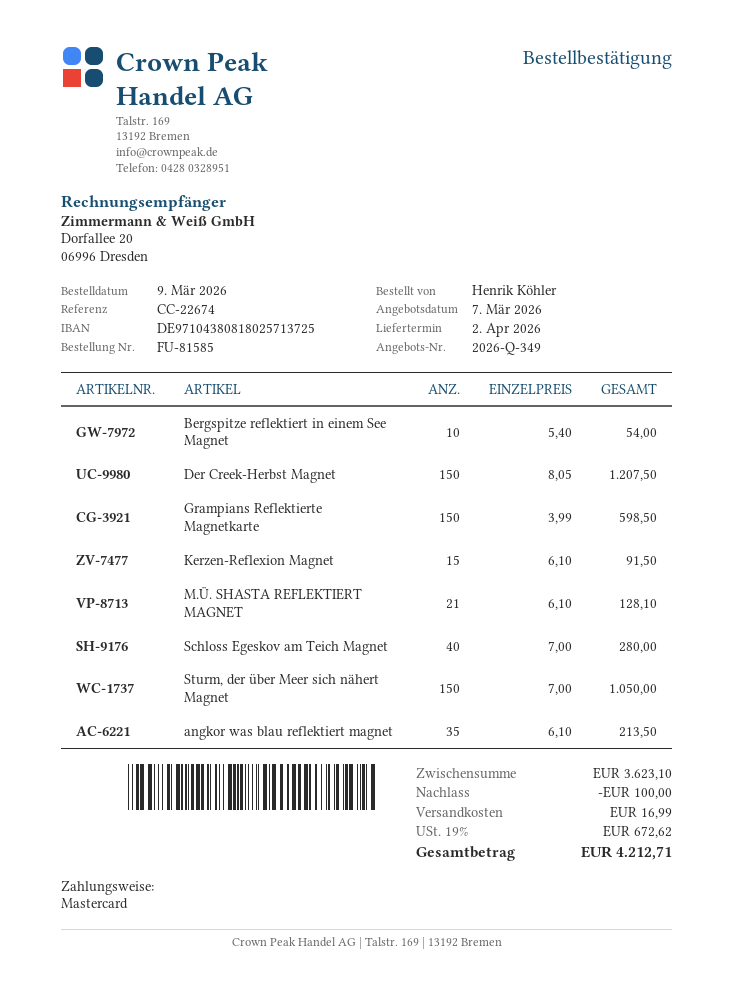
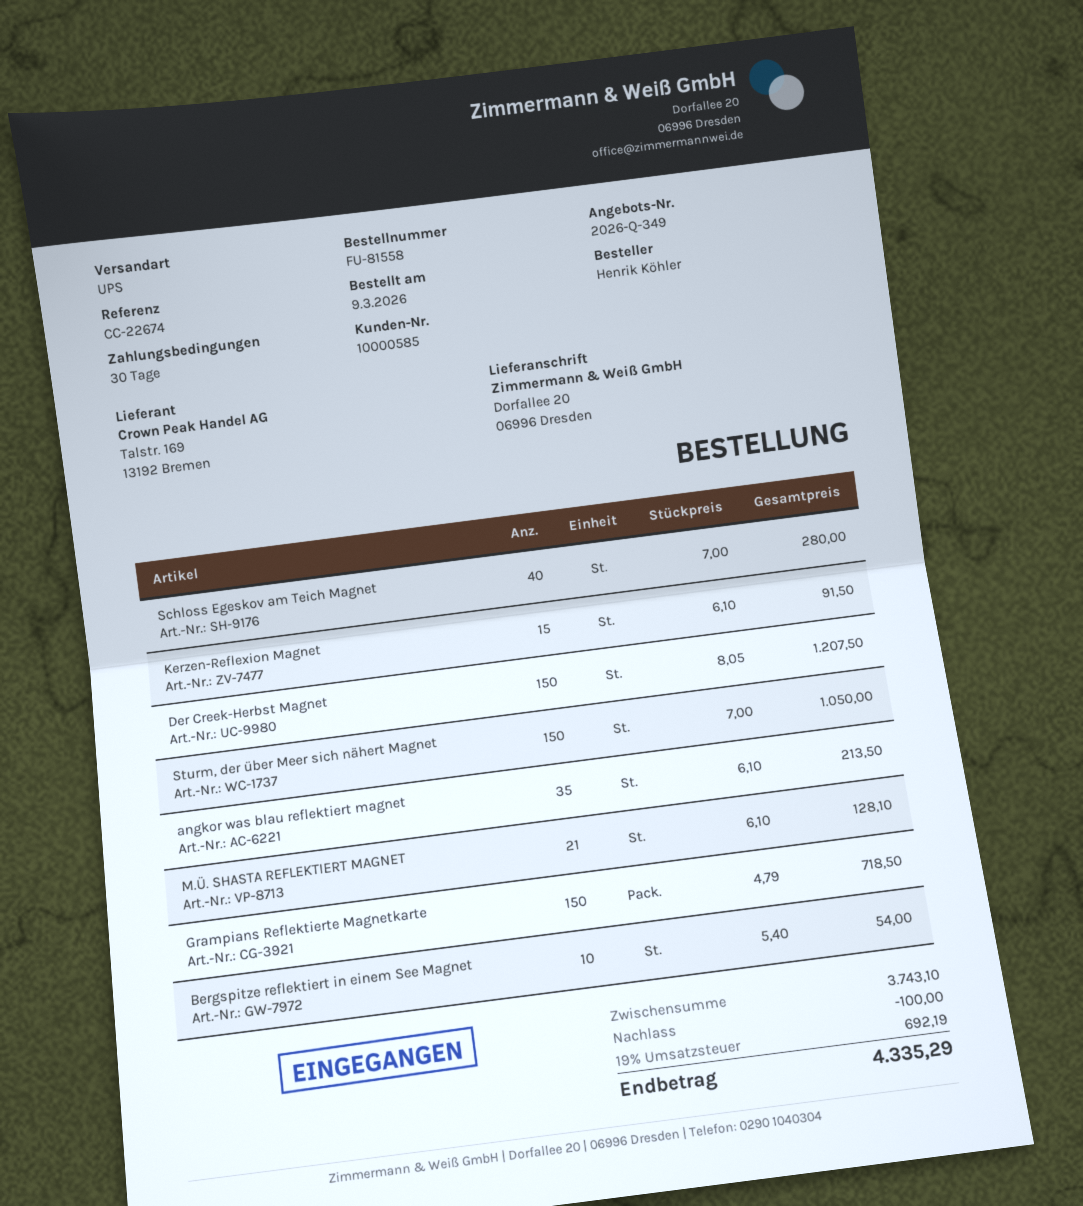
order number: FU-81585 -> FU-81558
Grampians Reflektierte Magnetkarte: 150 x 3.99 = 598.50 -> 150 x 4.79 = 718.50
subtotal: 3623.10 -> 3743.10
shipping: 16.99 -> none
tax: 19% = 672.62 -> 19% = 692.19
total: 4212.71 -> 4335.29

